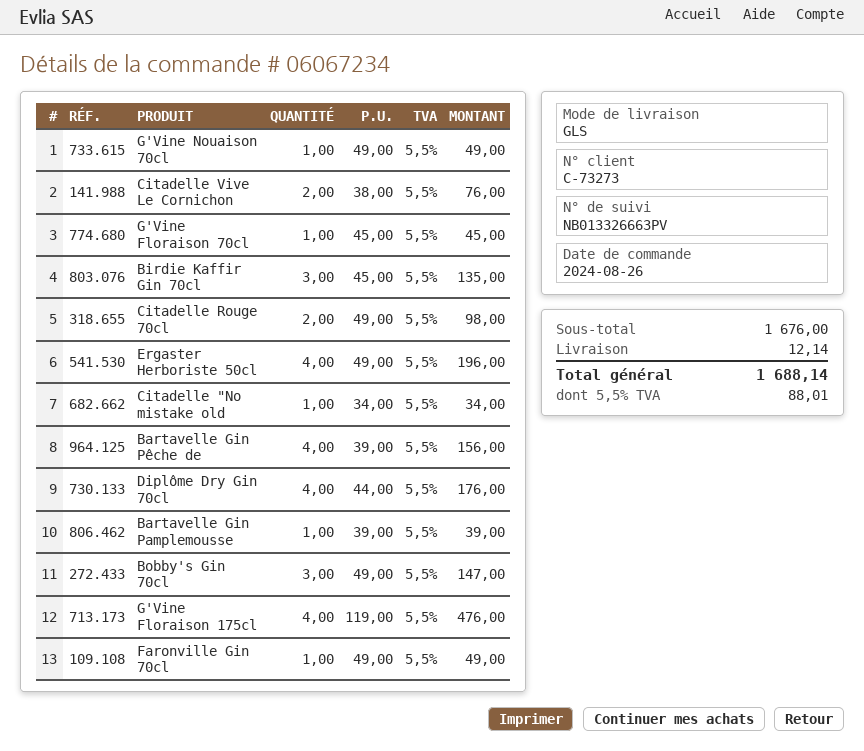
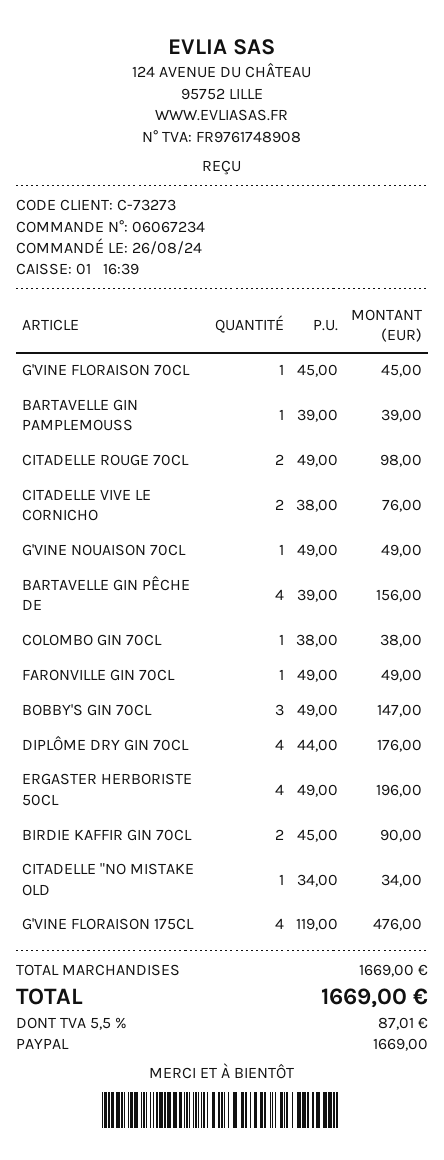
Birdie Kaffir Gin 70cl: 3 x 45.00 = 135.00 -> 2 x 45.00 = 90.00
COLOMBO GIN 70CL: none -> 1 x 38.00 = 38.00
subtotal: 1676.00 -> 1669.00
shipping: 12.14 -> none
tax: 5.5% = 88.01 -> 5.5% = 87.01
total: 1688.14 -> 1669.00

